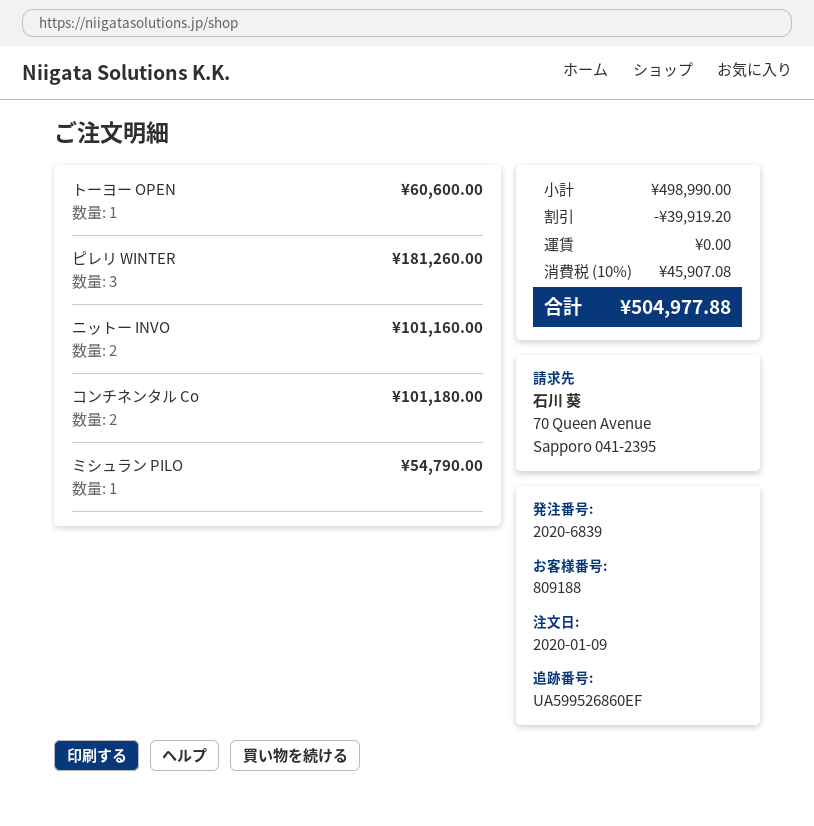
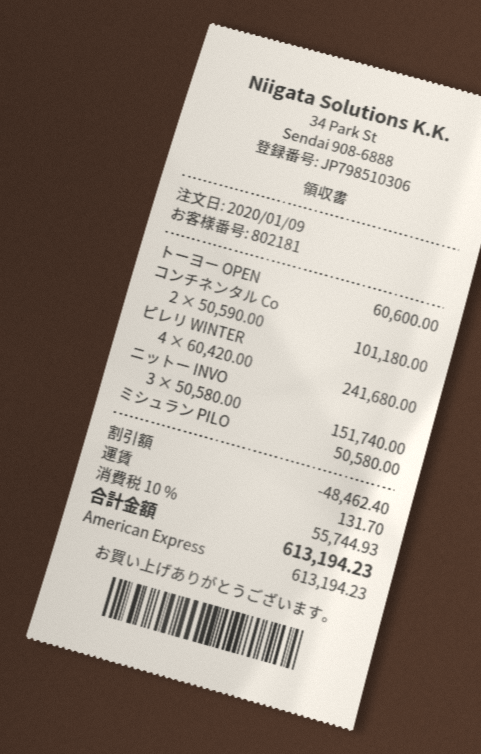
customer number: 809188 -> 802181
ピレリ WINTER: 3 for 181260.00 -> 4 for 241680.00
ニットー INVO: 2 for 101160.00 -> 3 for 151740.00
ミシュラン PILO: 1 for 54790.00 -> 1 for 50580.00
discount: 39919.20 -> 48462.40
shipping: 0.00 -> 131.70
tax: 10% = 45907.08 -> 10% = 55744.93
total: 504977.88 -> 613194.23

